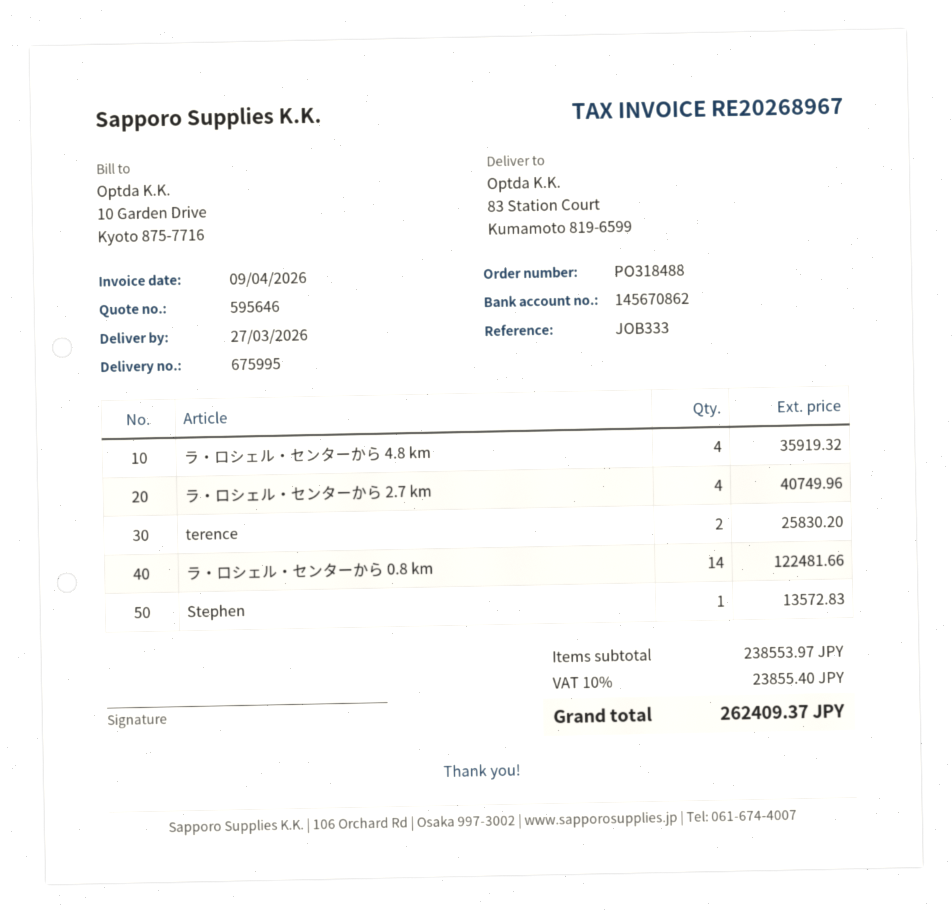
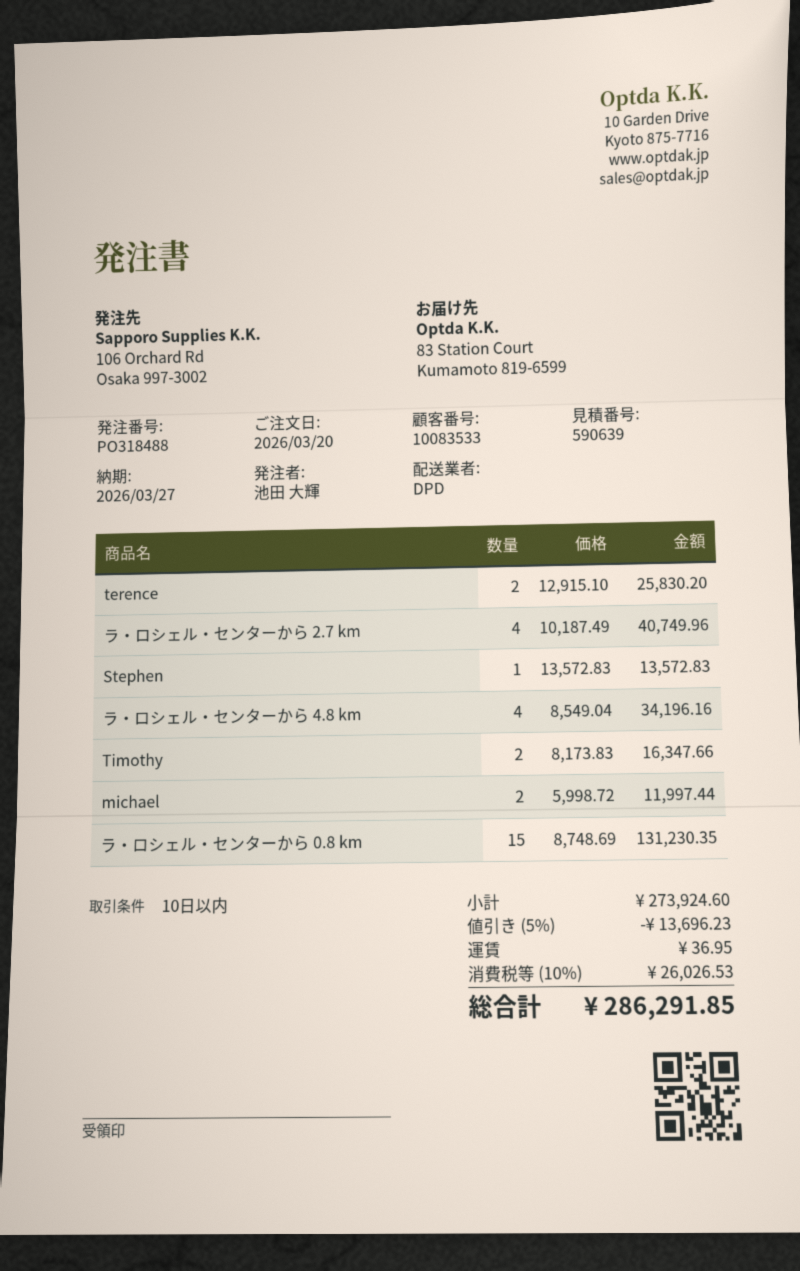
quote number: 595646 -> 590639
ラ・ロシェル・センターから 4.8 km: 4 for 35919.32 -> 4 for 34196.16
ラ・ロシェル・センターから 0.8 km: 14 for 122481.66 -> 15 for 131230.35
Timothy: none -> 2 for 16347.66
michael: none -> 2 for 11997.44
subtotal: 238553.97 -> 273924.60
discount: none -> 5% = 13696.23
shipping: none -> 36.95
tax: 10% = 23855.40 -> 10% = 26026.53
total: 262409.37 -> 286291.85

